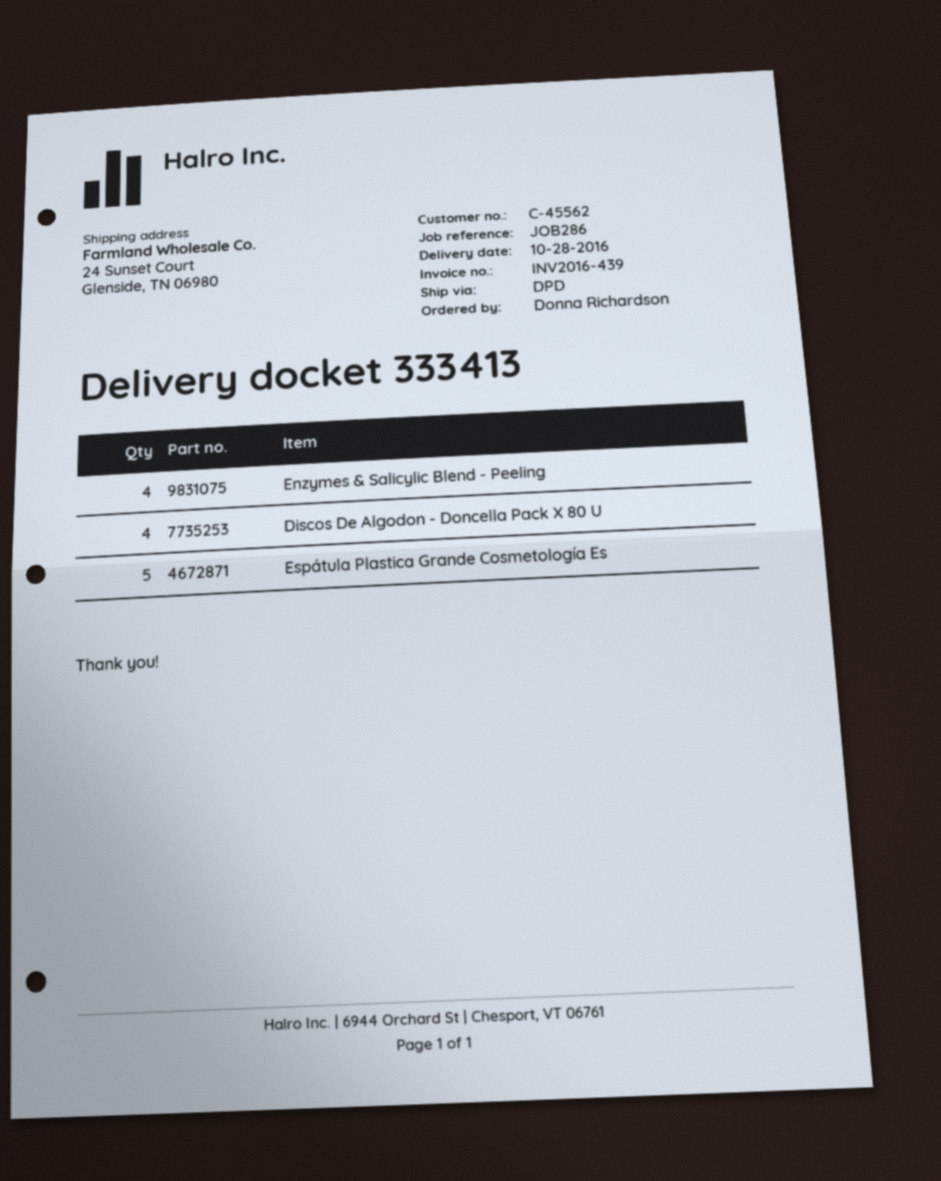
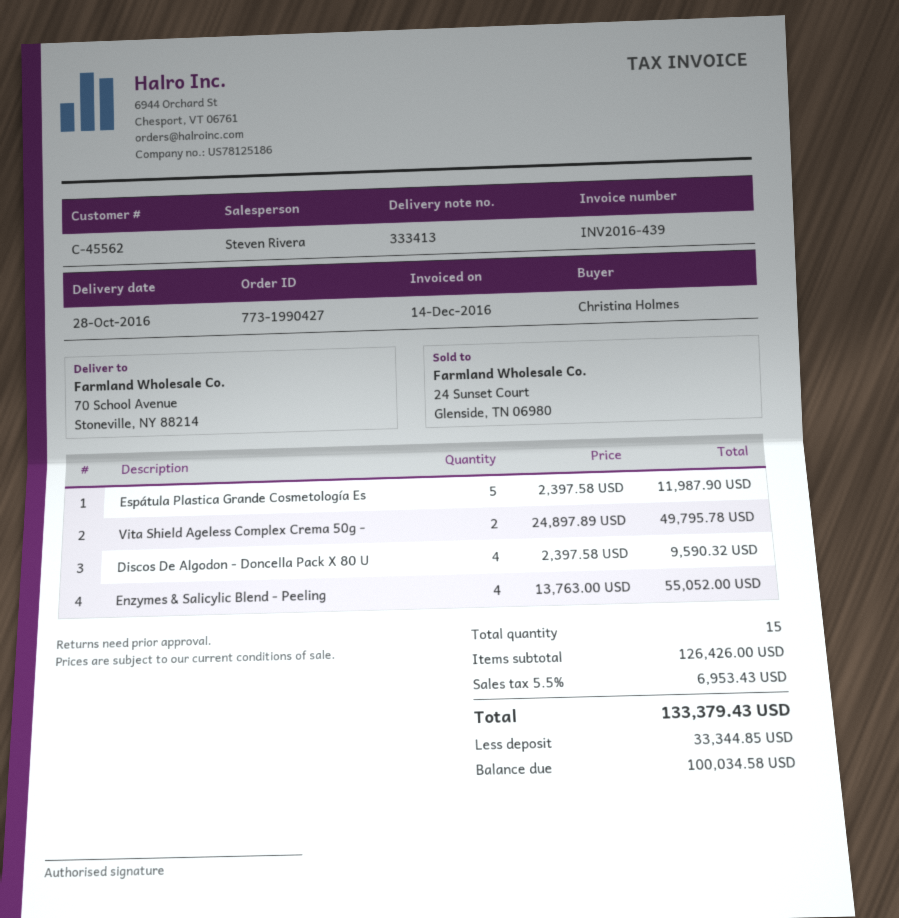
ordered by: Donna Richardson -> Christina Holmes
ship to: 24 Sunset Court, Glenside, TN 06980 -> 70 School Avenue, Stoneville, NY 88214
Vita Shield Ageless Complex Crema 50g -: none -> 2

